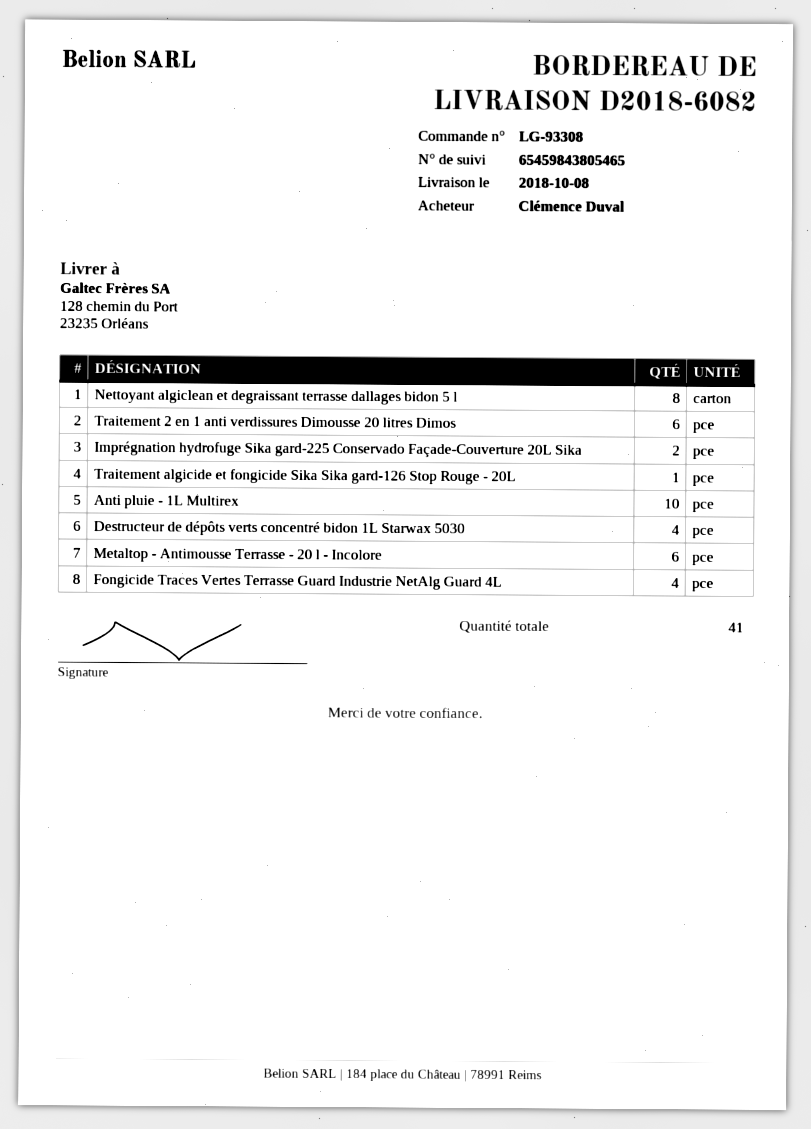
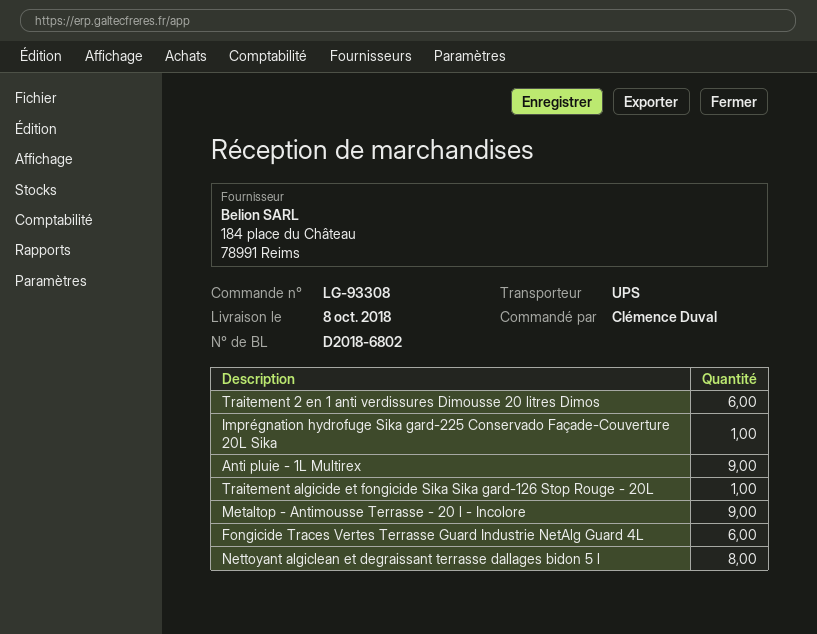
delivery note number: D2018-6082 -> D2018-6802
Imprégnation hydrofuge Sika gard-225 Conservado Façade-Couverture 20L Sika: 2 -> 1
Anti pluie - 1L Multirex: 10 -> 9
Destructeur de dépôts verts concentré bidon 1L Starwax 5030: 4 -> none
Metaltop - Antimousse Terrasse - 20 l - Incolore: 6 -> 9
Fongicide Traces Vertes Terrasse Guard Industrie NetAlg Guard 4L: 4 -> 6

